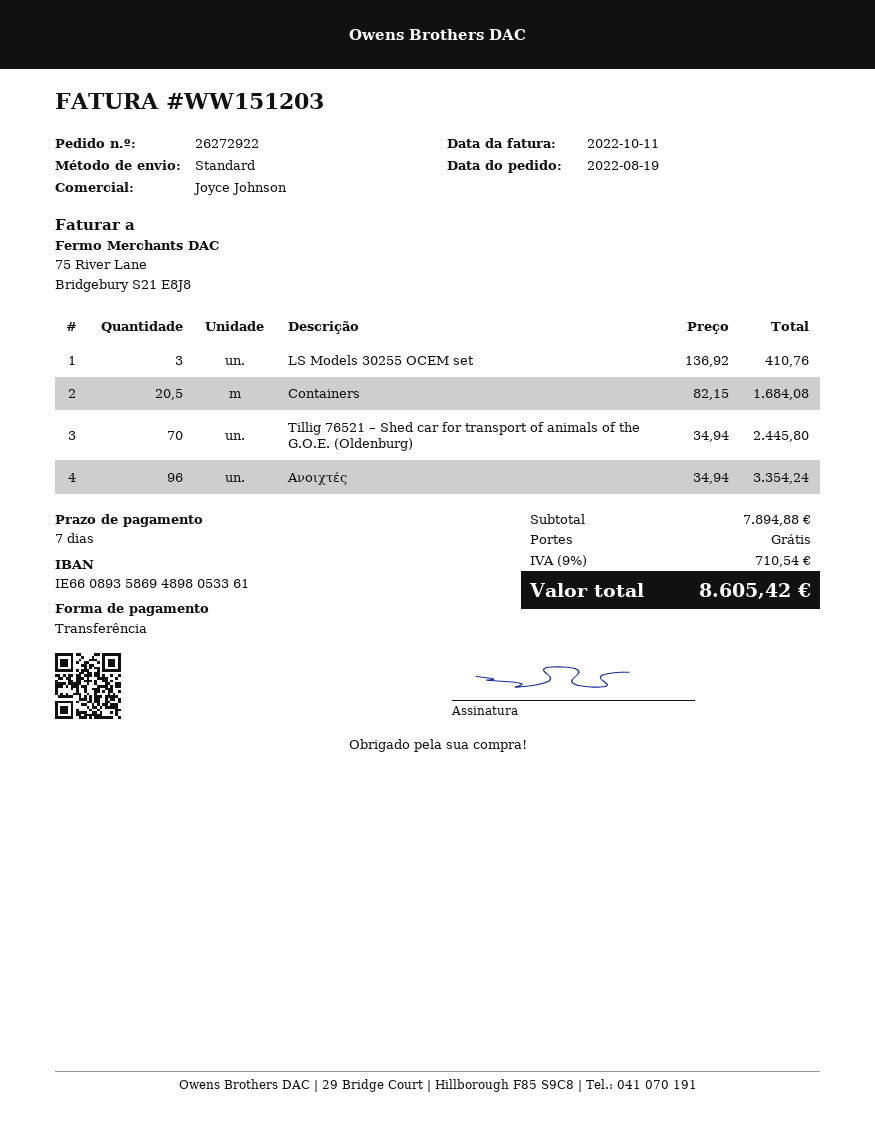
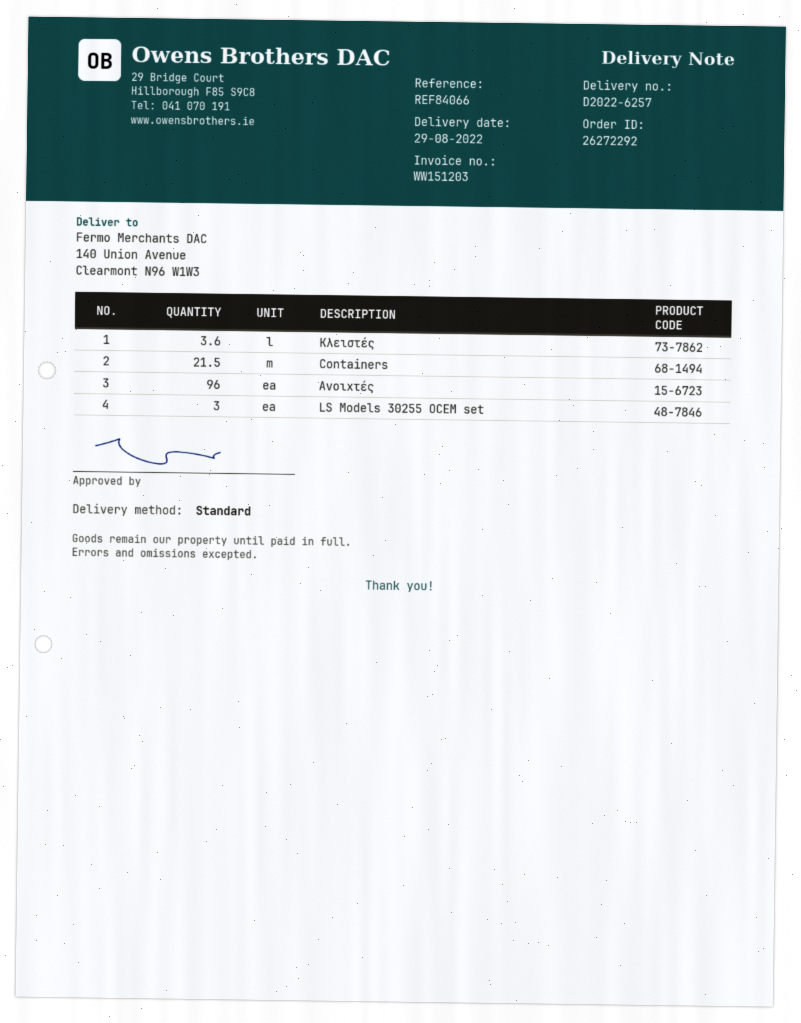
order number: 26272922 -> 26272292
Containers: 20.5 -> 21.5
Tillig 76521 – Shed car for transport of animals of the G.O.E. (Oldenburg): 70 -> none
Κλειστές: none -> 3.6

